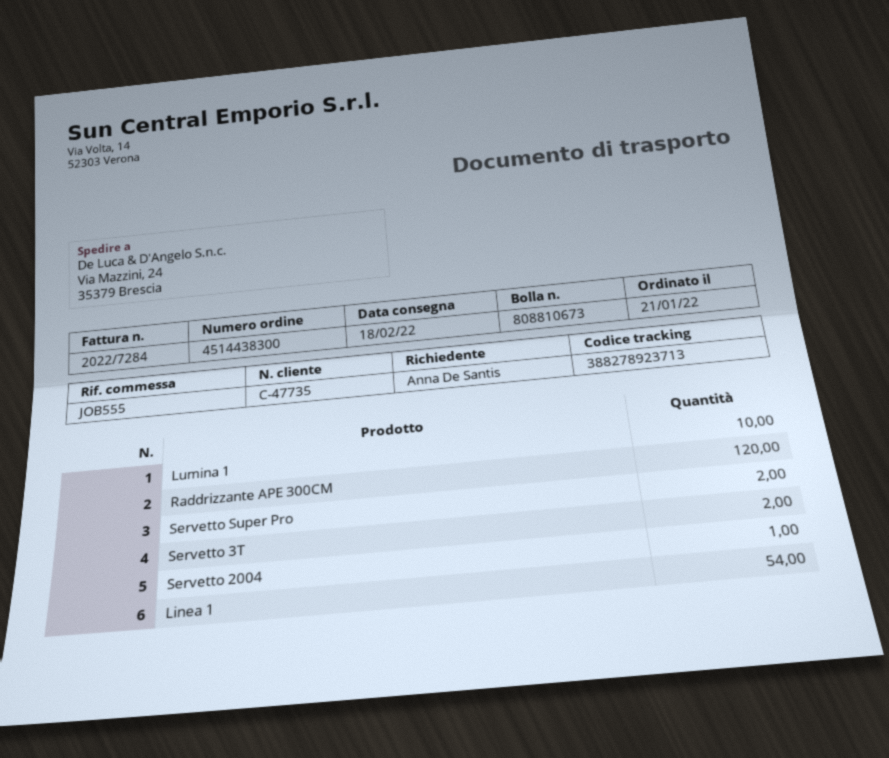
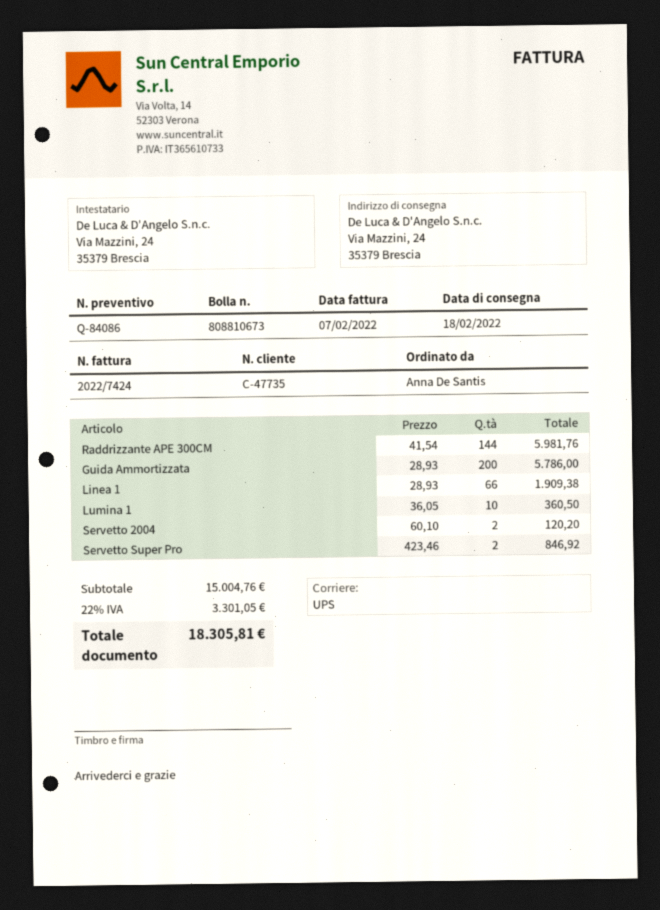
invoice number: 2022/7284 -> 2022/7424
Raddrizzante APE 300CM: 120 -> 144
Servetto 3T: 2 -> none
Servetto 2004: 1 -> 2
Linea 1: 54 -> 66
Guida Ammortizzata: none -> 200

